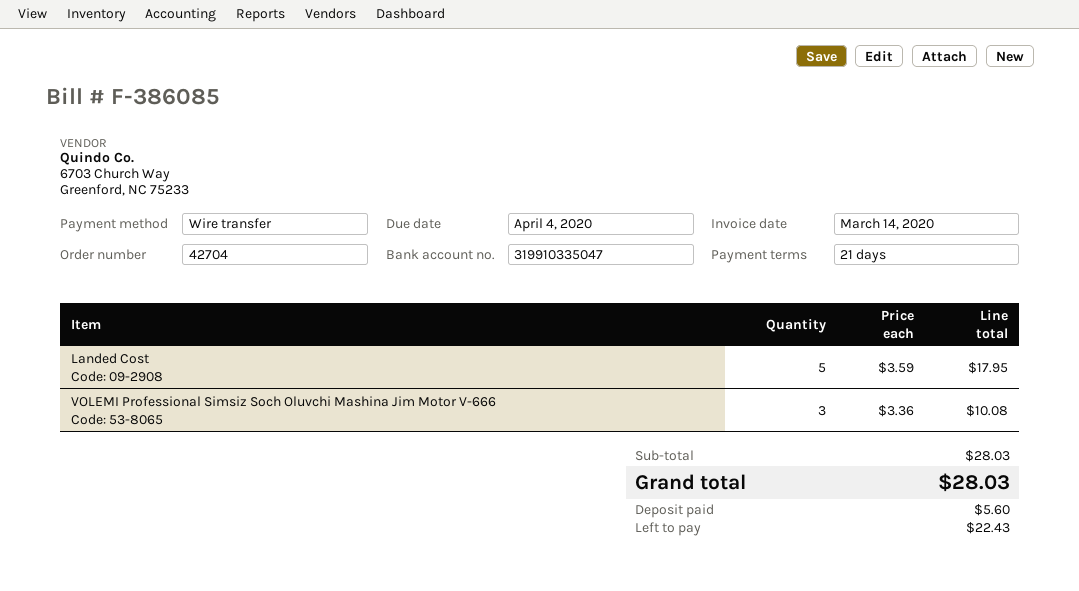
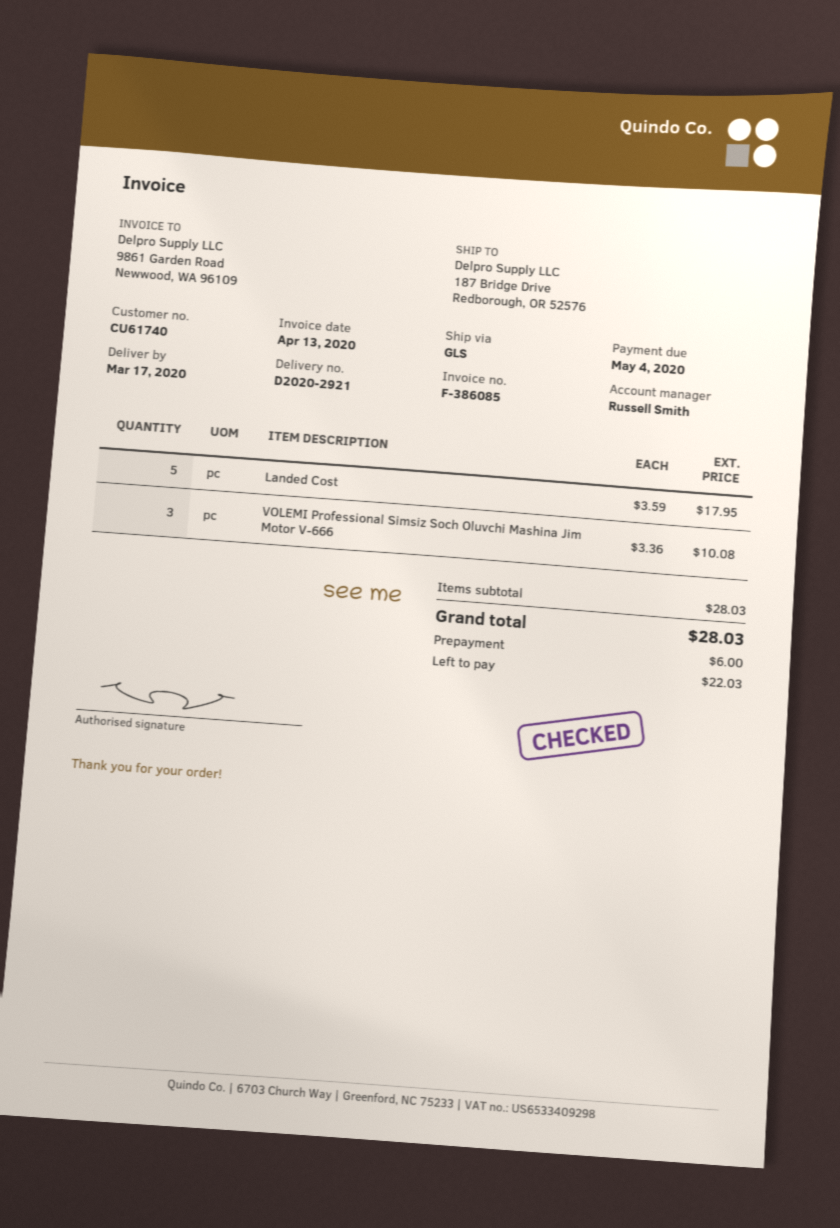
invoice date: 2020-03-14 -> 2020-04-13
due date: 2020-04-04 -> 2020-05-04
deposit: 5.60 -> 6.00
balance: 22.43 -> 22.03

